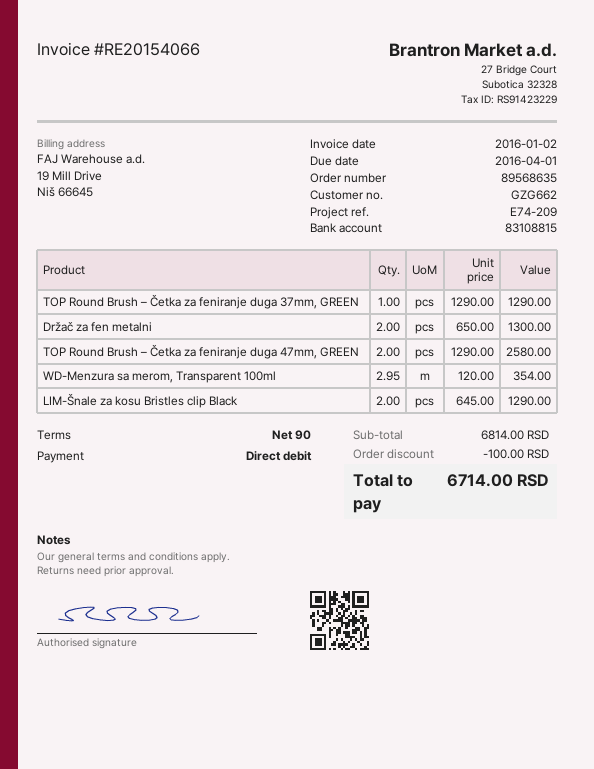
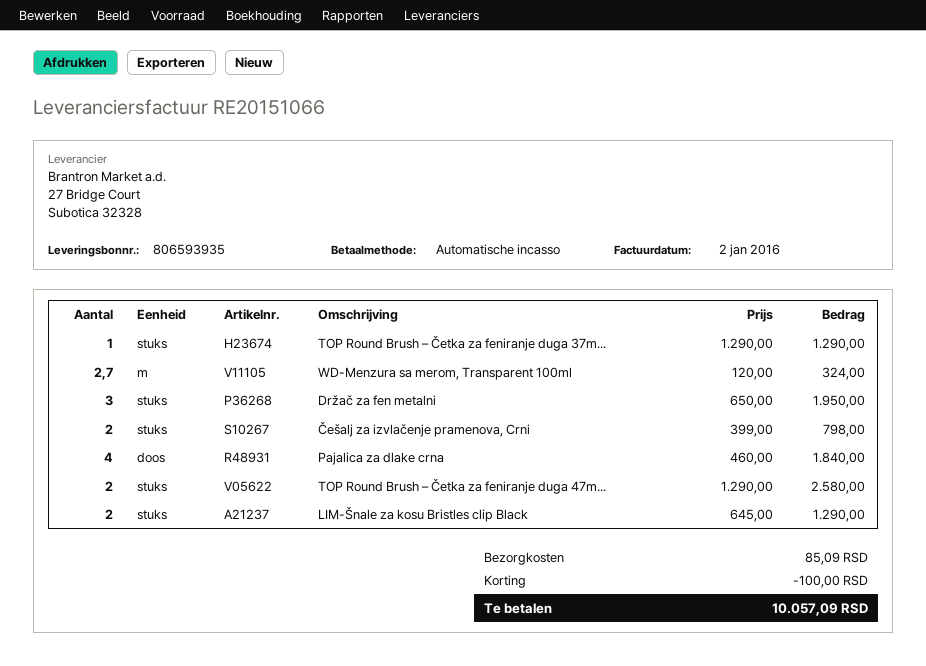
invoice number: RE20154066 -> RE20151066
Držač za fen metalni: 2 x 650.00 = 1300.00 -> 3 x 650.00 = 1950.00
WD-Menzura sa merom, Transparent 100ml: 2.95 x 120.00 = 354.00 -> 2.7 x 120.00 = 324.00
Češalj za izvlačenje pramenova, Crni: none -> 2 x 399.00 = 798.00
Pajalica za dlake crna: none -> 4 x 460.00 = 1840.00
shipping: none -> 85.09
total: 6714.00 -> 10057.09

